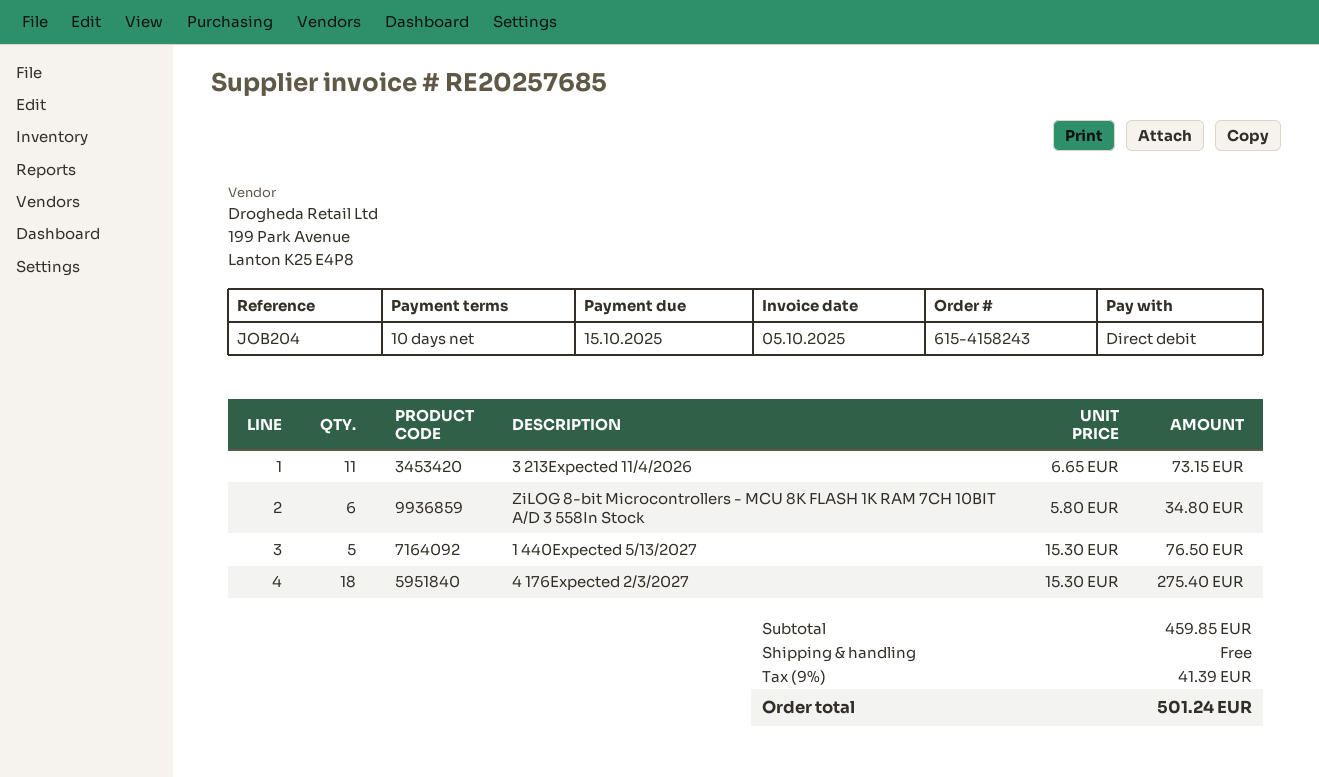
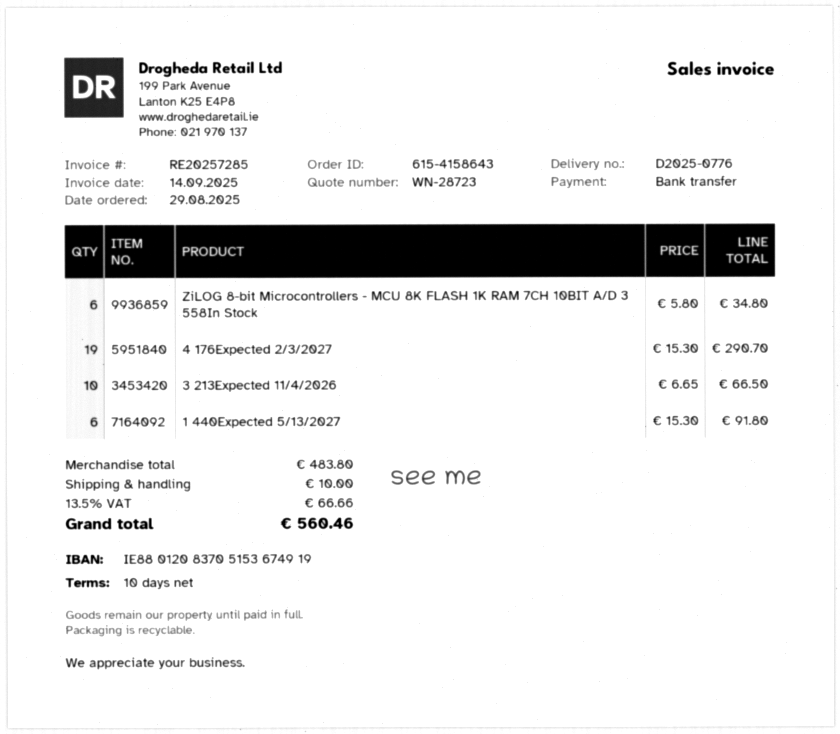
order number: 615-4158243 -> 615-4158643
invoice number: RE20257685 -> RE20257285
invoice date: 2025-10-05 -> 2025-09-14
payment method: direct debit -> bank transfer
3 213Expected 11/4/2026: 11 x 6.65 = 73.15 -> 10 x 6.65 = 66.50
1 440Expected 5/13/2027: 5 x 15.30 = 76.50 -> 6 x 15.30 = 91.80
4 176Expected 2/3/2027: 18 x 15.30 = 275.40 -> 19 x 15.30 = 290.70
subtotal: 459.85 -> 483.80
shipping: 0.00 -> 10.00
tax: 9% = 41.39 -> 13.5% = 66.66
total: 501.24 -> 560.46

